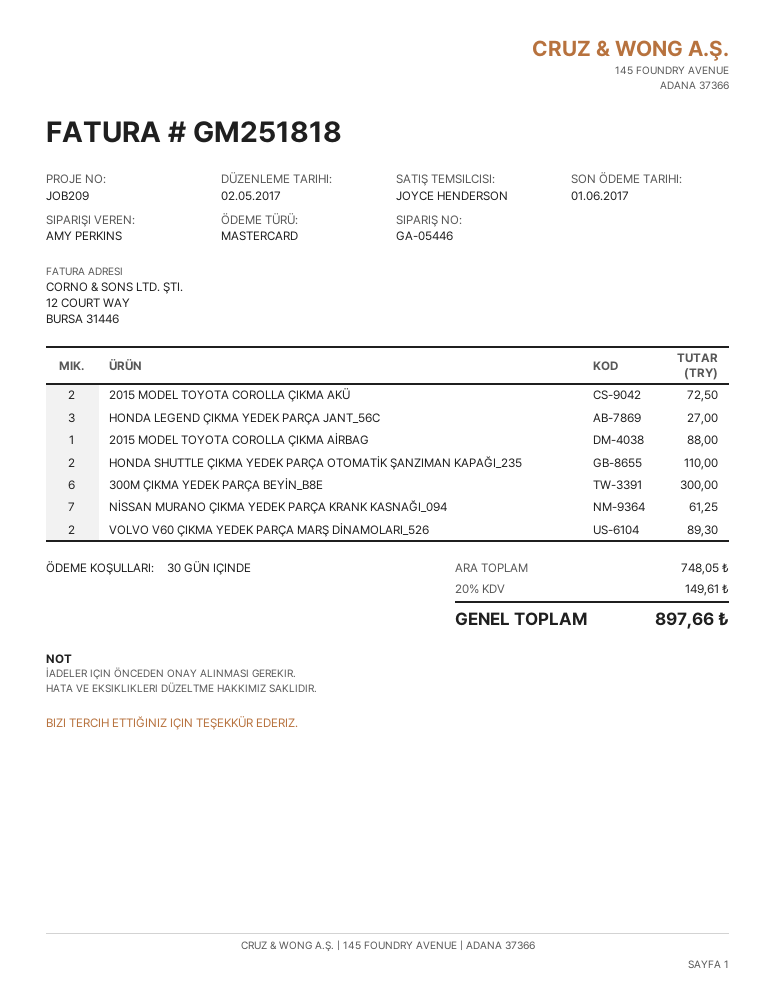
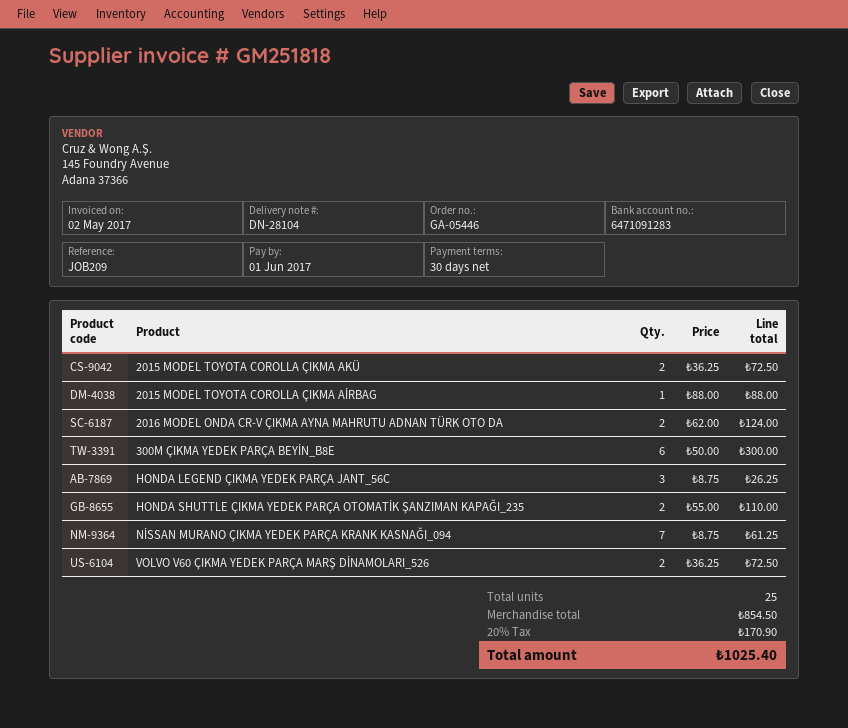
HONDA LEGEND ÇIKMA YEDEK PARÇA JANT_56C: 3 for 27.00 -> 3 for 26.25
VOLVO V60 ÇIKMA YEDEK PARÇA MARŞ DİNAMOLARI_526: 2 for 89.30 -> 2 for 72.50
2016 MODEL ONDA CR-V ÇIKMA AYNA MAHRUTU ADNAN TÜRK OTO DA: none -> 2 for 124.00
subtotal: 748.05 -> 854.50
tax: 20% = 149.61 -> 20% = 170.90
total: 897.66 -> 1025.40

